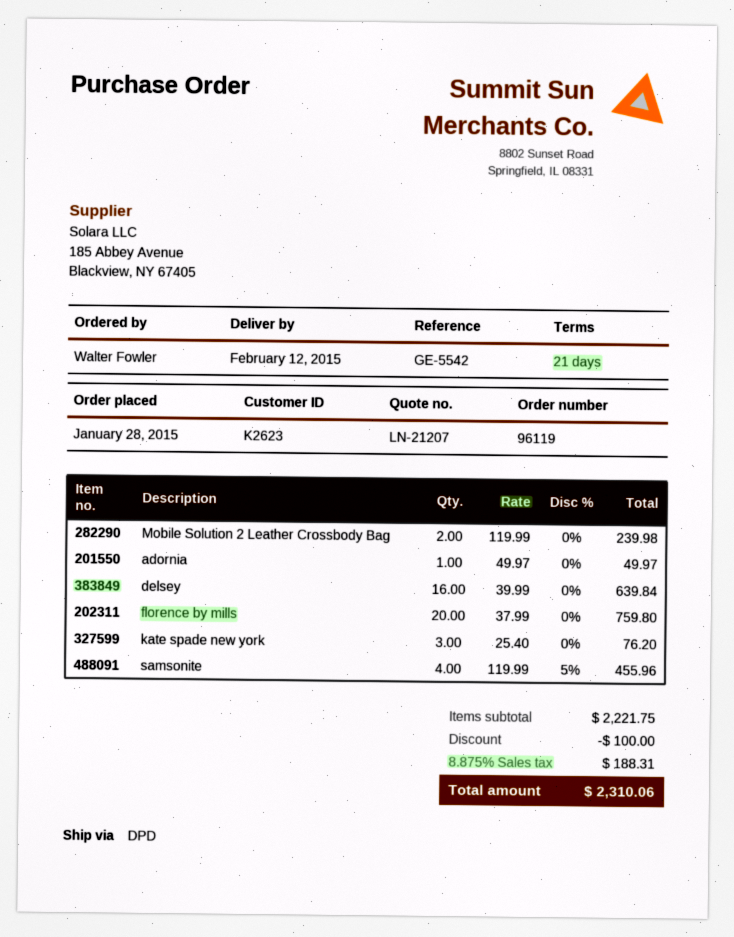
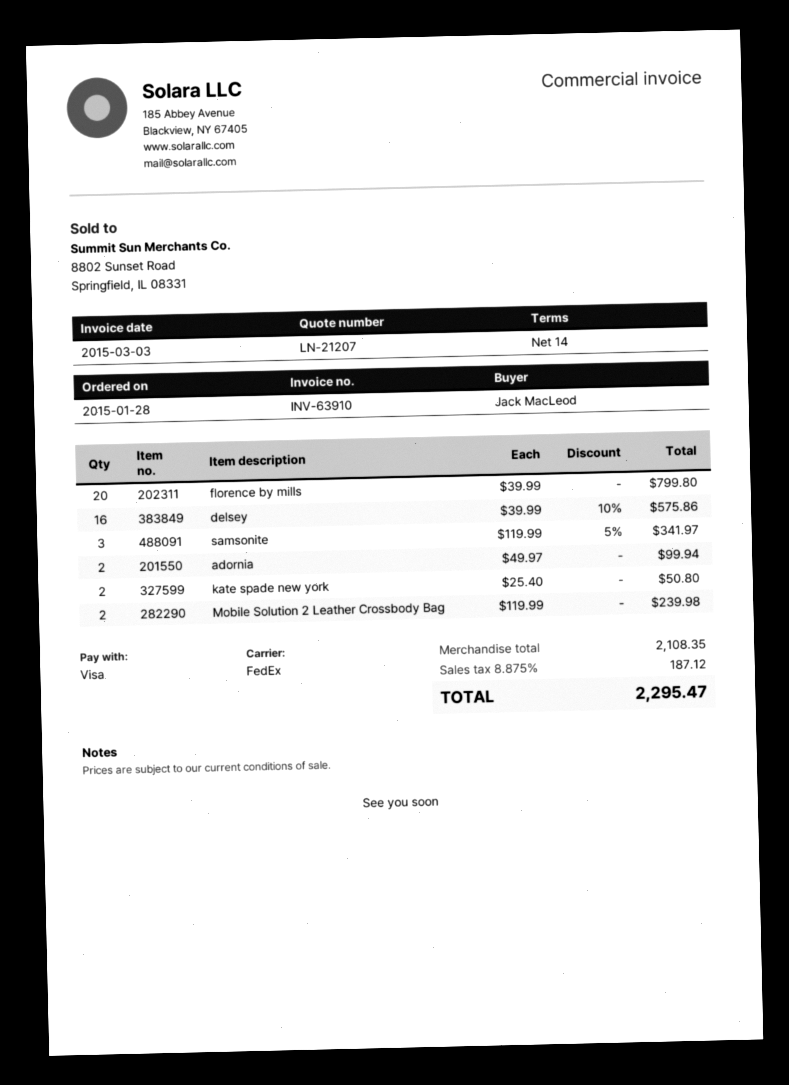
payment terms: 21 days -> 14 days
ordered by: Walter Fowler -> Jack MacLeod
shipping method: DPD -> FedEx
adornia: 1 x 49.97 = 49.97 -> 2 x 49.97 = 99.94
delsey: 16 x 39.99 = 639.84 -> 16 x 39.99 - 10% = 575.86
florence by mills: 20 x 37.99 = 759.80 -> 20 x 39.99 = 799.80
kate spade new york: 3 x 25.40 = 76.20 -> 2 x 25.40 = 50.80
samsonite: 4 x 119.99 - 5% = 455.96 -> 3 x 119.99 - 5% = 341.97
subtotal: 2221.75 -> 2108.35
discount: 100.00 -> none
tax: 8.875% = 188.31 -> 8.875% = 187.12
total: 2310.06 -> 2295.47

